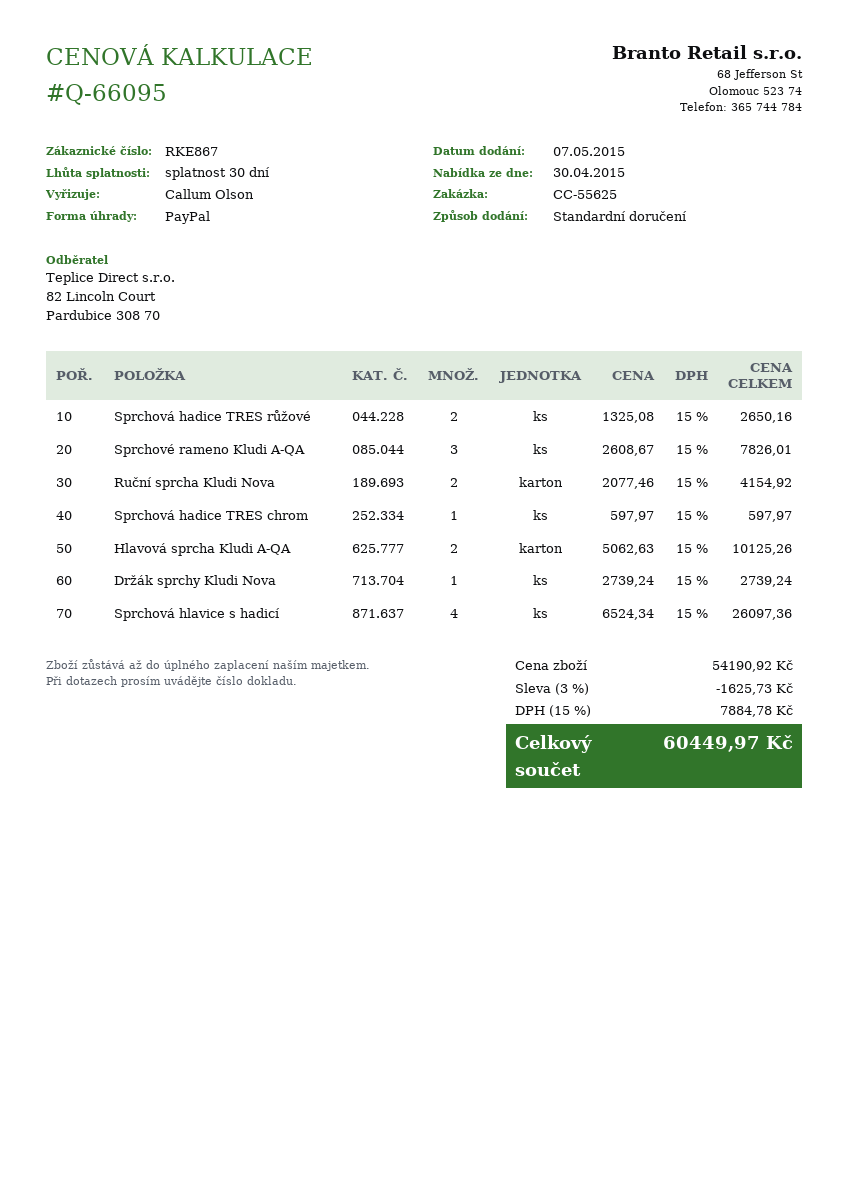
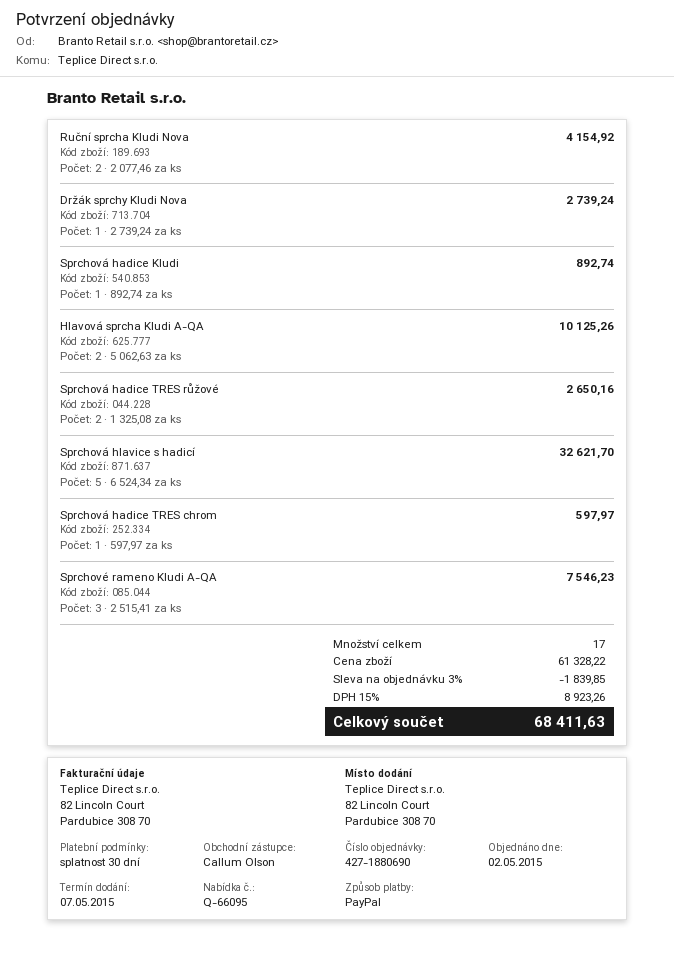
Sprchové rameno Kludi A-QA: 3 x 2608.67 = 7826.01 -> 3 x 2515.41 = 7546.23
Sprchová hlavice s hadicí: 4 x 6524.34 = 26097.36 -> 5 x 6524.34 = 32621.70
Sprchová hadice Kludi: none -> 1 x 892.74 = 892.74
subtotal: 54190.92 -> 61328.22
discount: 3% = 1625.73 -> 3% = 1839.85
tax: 15% = 7884.78 -> 15% = 8923.26
total: 60449.97 -> 68411.63

